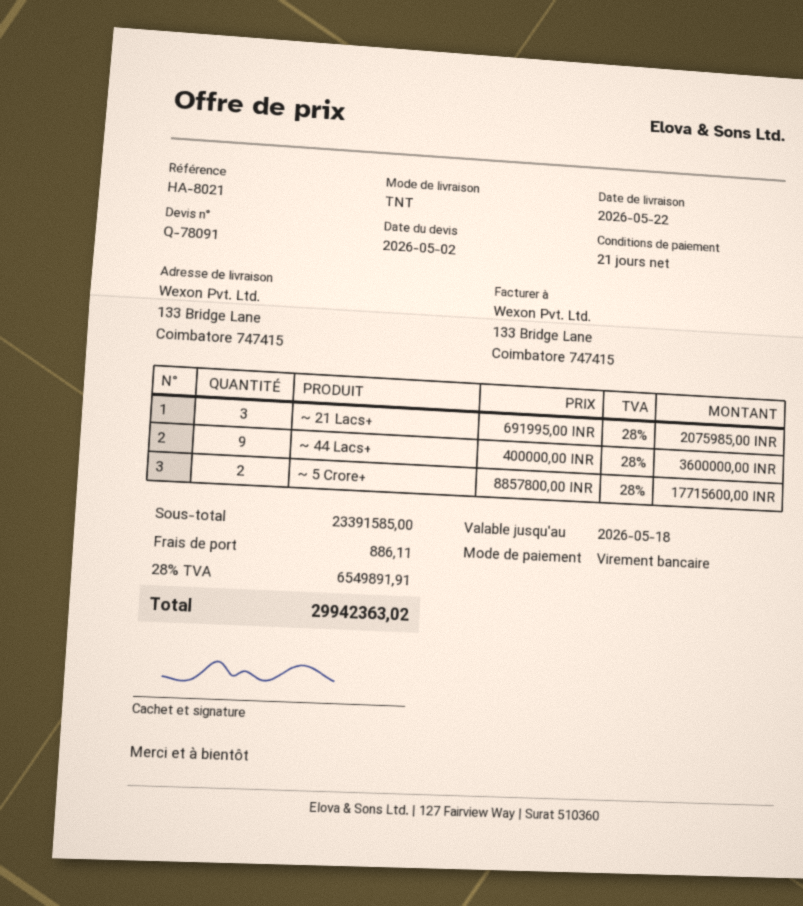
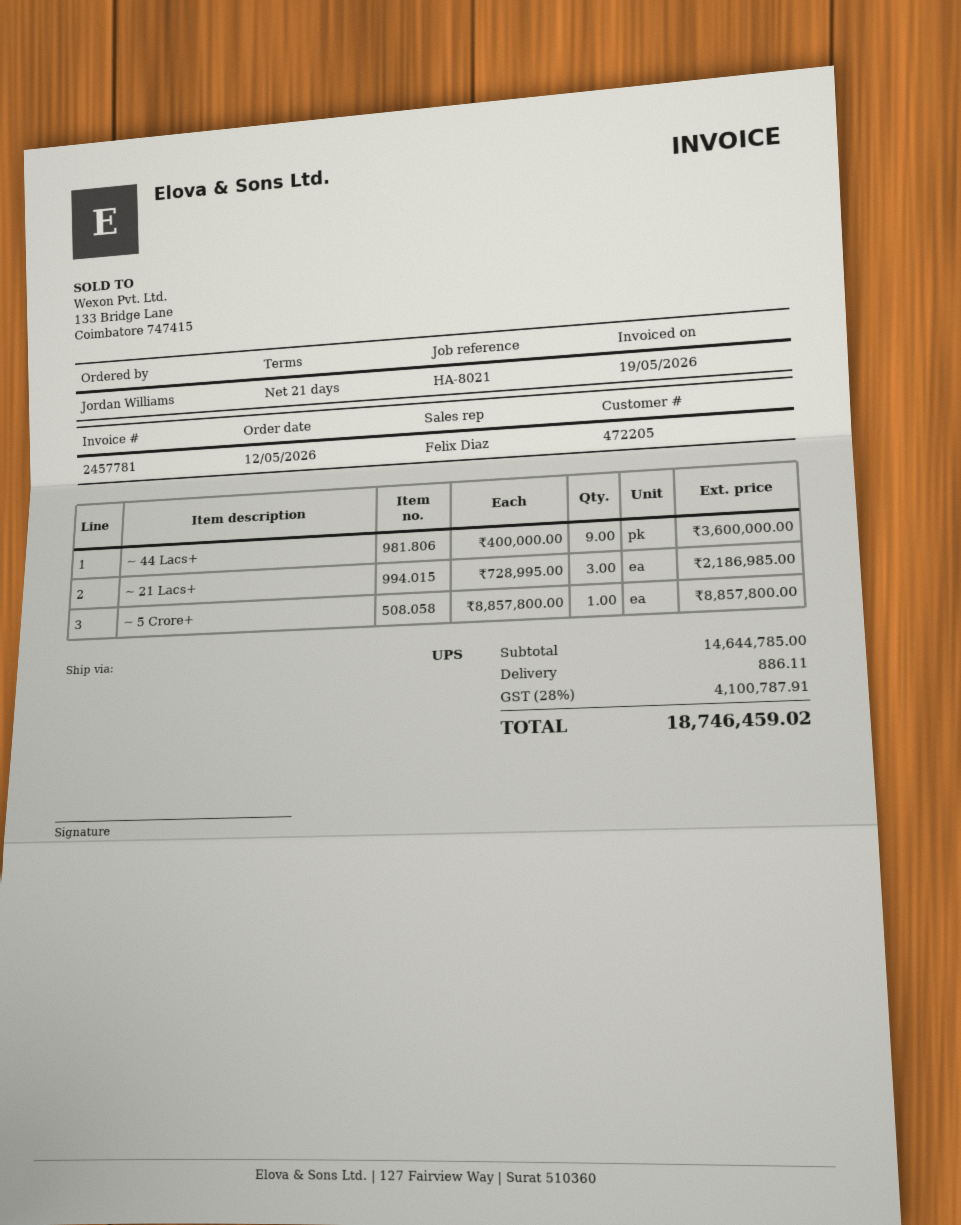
shipping method: TNT -> UPS
~ 21 Lacs+: 3 x 691995.00 = 2075985.00 -> 3 x 728995.00 = 2186985.00
~ 5 Crore+: 2 x 8857800.00 = 17715600.00 -> 1 x 8857800.00 = 8857800.00
subtotal: 23391585.00 -> 14644785.00
tax: 28% = 6549891.91 -> 28% = 4100787.91
total: 29942363.02 -> 18746459.02

